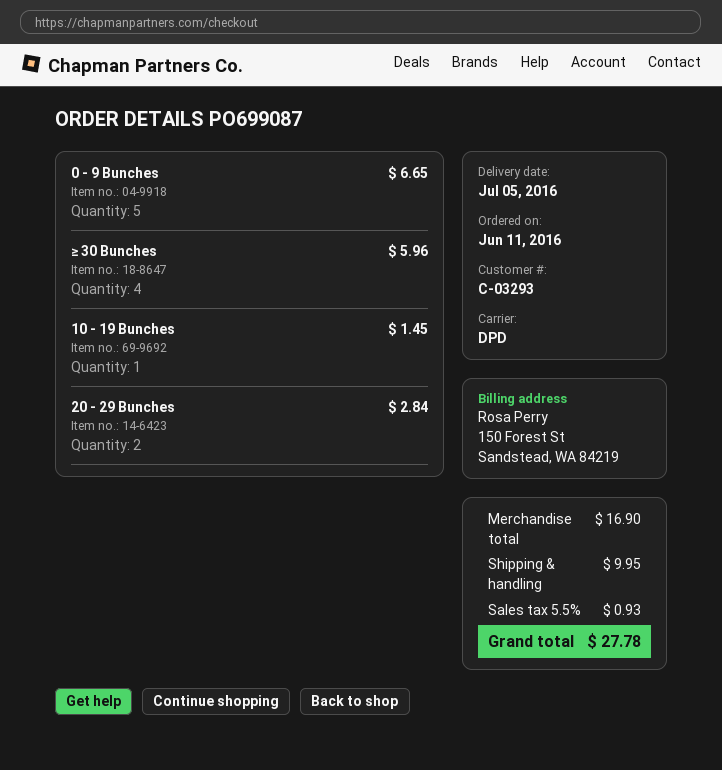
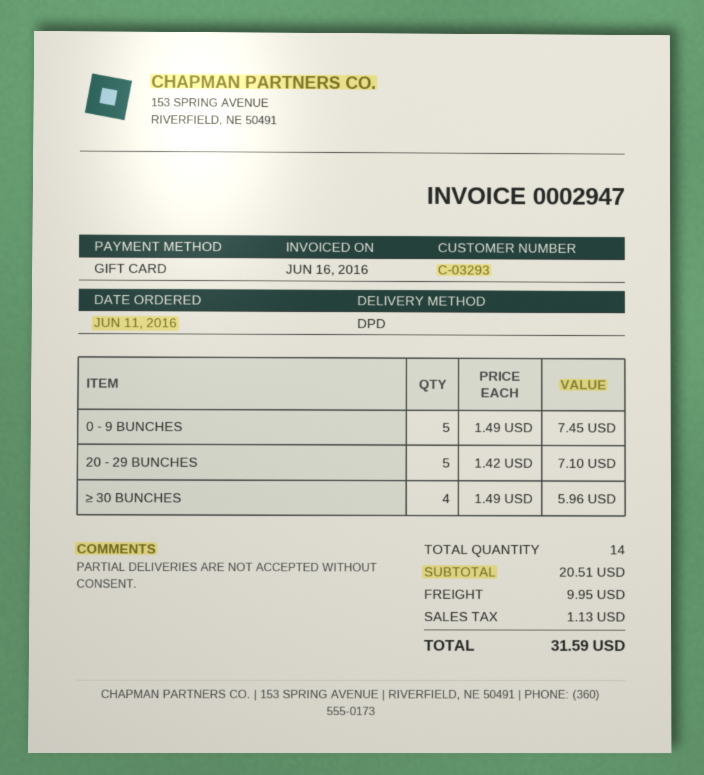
0 - 9 Bunches: 5 for 6.65 -> 5 for 7.45
10 - 19 Bunches: 1 for 1.45 -> none
20 - 29 Bunches: 2 for 2.84 -> 5 for 7.10
subtotal: 16.90 -> 20.51
tax: 0.93 -> 1.13
total: 27.78 -> 31.59

